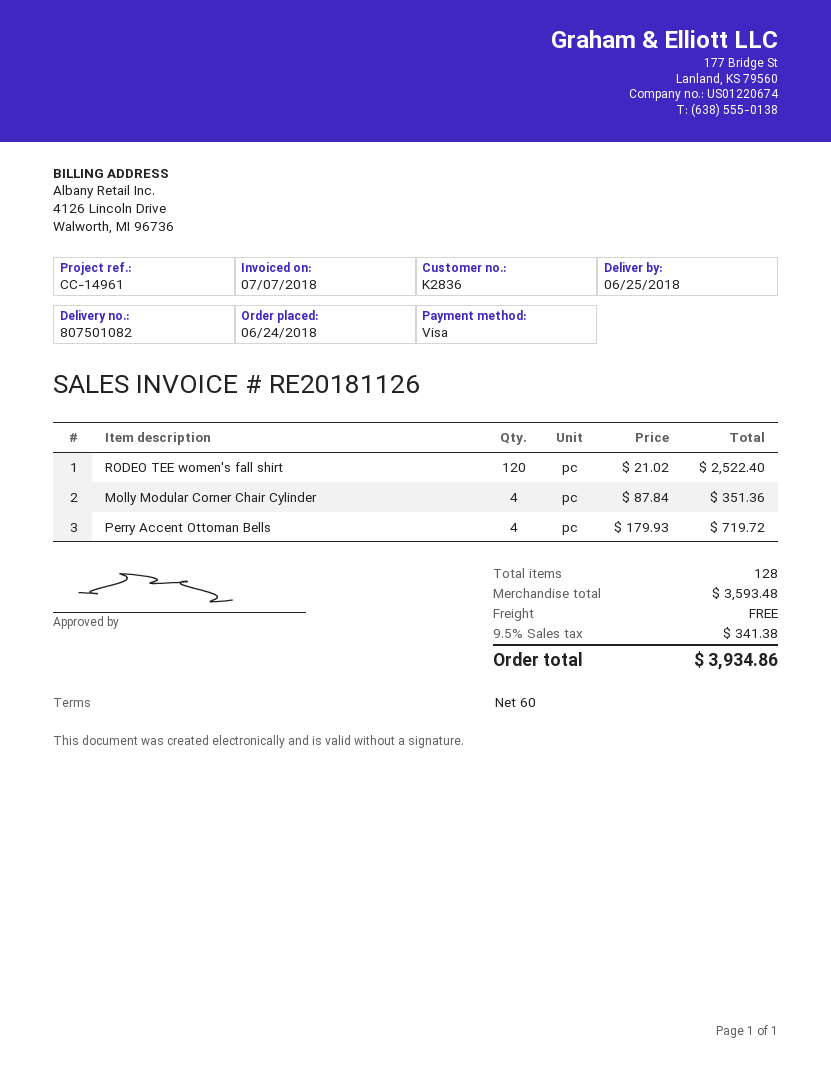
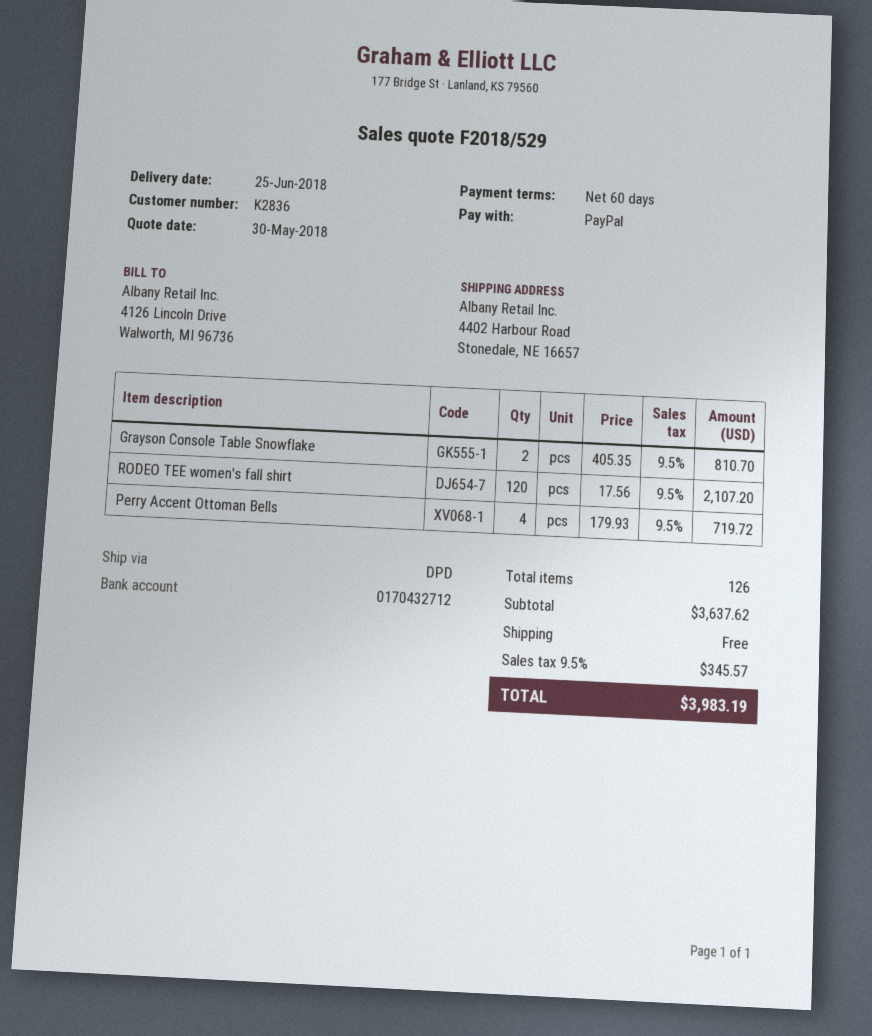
payment method: Visa -> PayPal
RODEO TEE women's fall shirt: 120 x 21.02 = 2522.40 -> 120 x 17.56 = 2107.20
Molly Modular Corner Chair Cylinder: 4 x 87.84 = 351.36 -> none
Grayson Console Table Snowflake: none -> 2 x 405.35 = 810.70
total quantity: 128 -> 126
subtotal: 3593.48 -> 3637.62
tax: 9.5% = 341.38 -> 9.5% = 345.57
total: 3934.86 -> 3983.19

